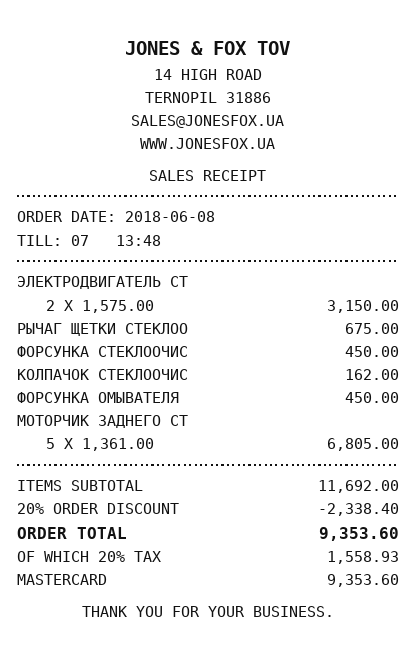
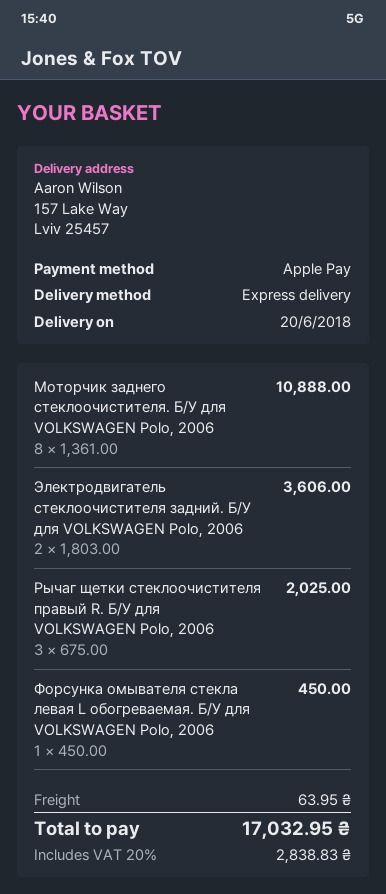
payment method: Mastercard -> Apple Pay
ЭЛЕКТРОДВИГАТЕЛЬ СТ: 2 x 1575.00 = 3150.00 -> 2 x 1803.00 = 3606.00
РЫЧАГ ЩЕТКИ СТЕКЛОО: 1 x 675.00 = 675.00 -> 3 x 675.00 = 2025.00
ФОРСУНКА СТЕКЛООЧИС: 1 x 450.00 = 450.00 -> none
КОЛПАЧОК СТЕКЛООЧИС: 1 x 162.00 = 162.00 -> none
МОТОРЧИК ЗАДНЕГО СТ: 5 x 1361.00 = 6805.00 -> 8 x 1361.00 = 10888.00
discount: 20% = 2338.40 -> none
shipping: none -> 63.95
tax: 20% = 1558.93 -> 20% = 2838.83
total: 9353.60 -> 17032.95

